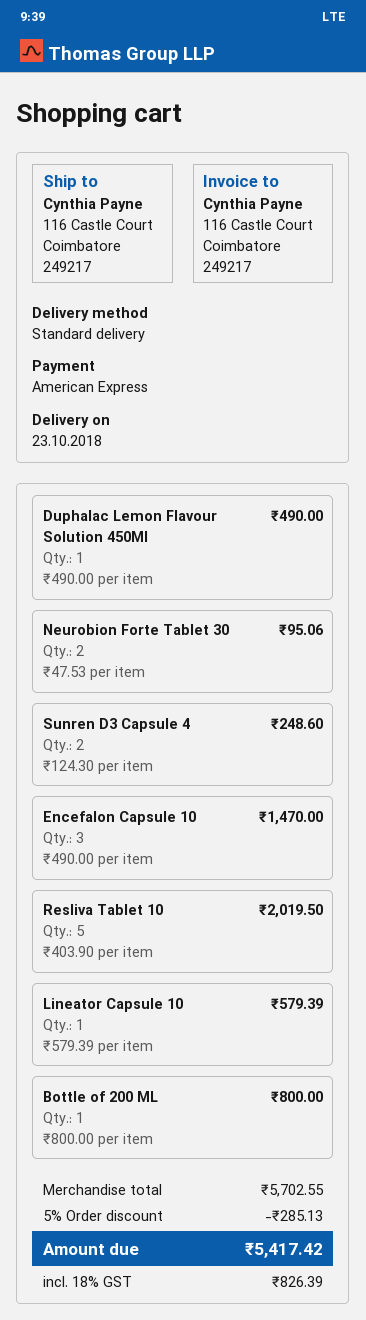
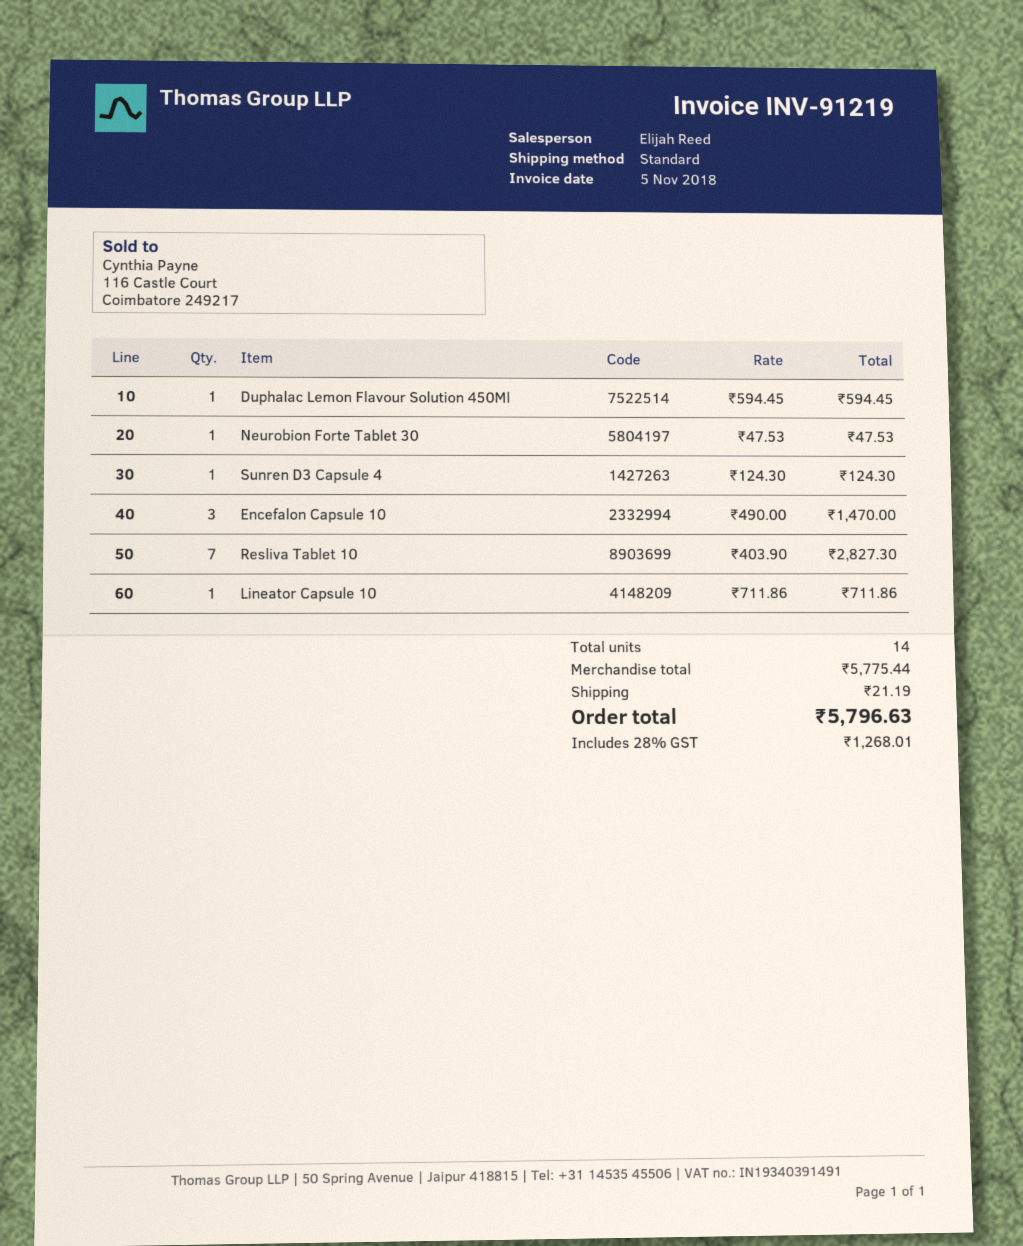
Duphalac Lemon Flavour Solution 450Ml: 1 x 490.00 = 490.00 -> 1 x 594.45 = 594.45
Neurobion Forte Tablet 30: 2 x 47.53 = 95.06 -> 1 x 47.53 = 47.53
Sunren D3 Capsule 4: 2 x 124.30 = 248.60 -> 1 x 124.30 = 124.30
Resliva Tablet 10: 5 x 403.90 = 2019.50 -> 7 x 403.90 = 2827.30
Lineator Capsule 10: 1 x 579.39 = 579.39 -> 1 x 711.86 = 711.86
Bottle of 200 ML: 1 x 800.00 = 800.00 -> none
subtotal: 5702.55 -> 5775.44
discount: 5% = 285.13 -> none
shipping: none -> 21.19
tax: 18% = 826.39 -> 28% = 1268.01
total: 5417.42 -> 5796.63

